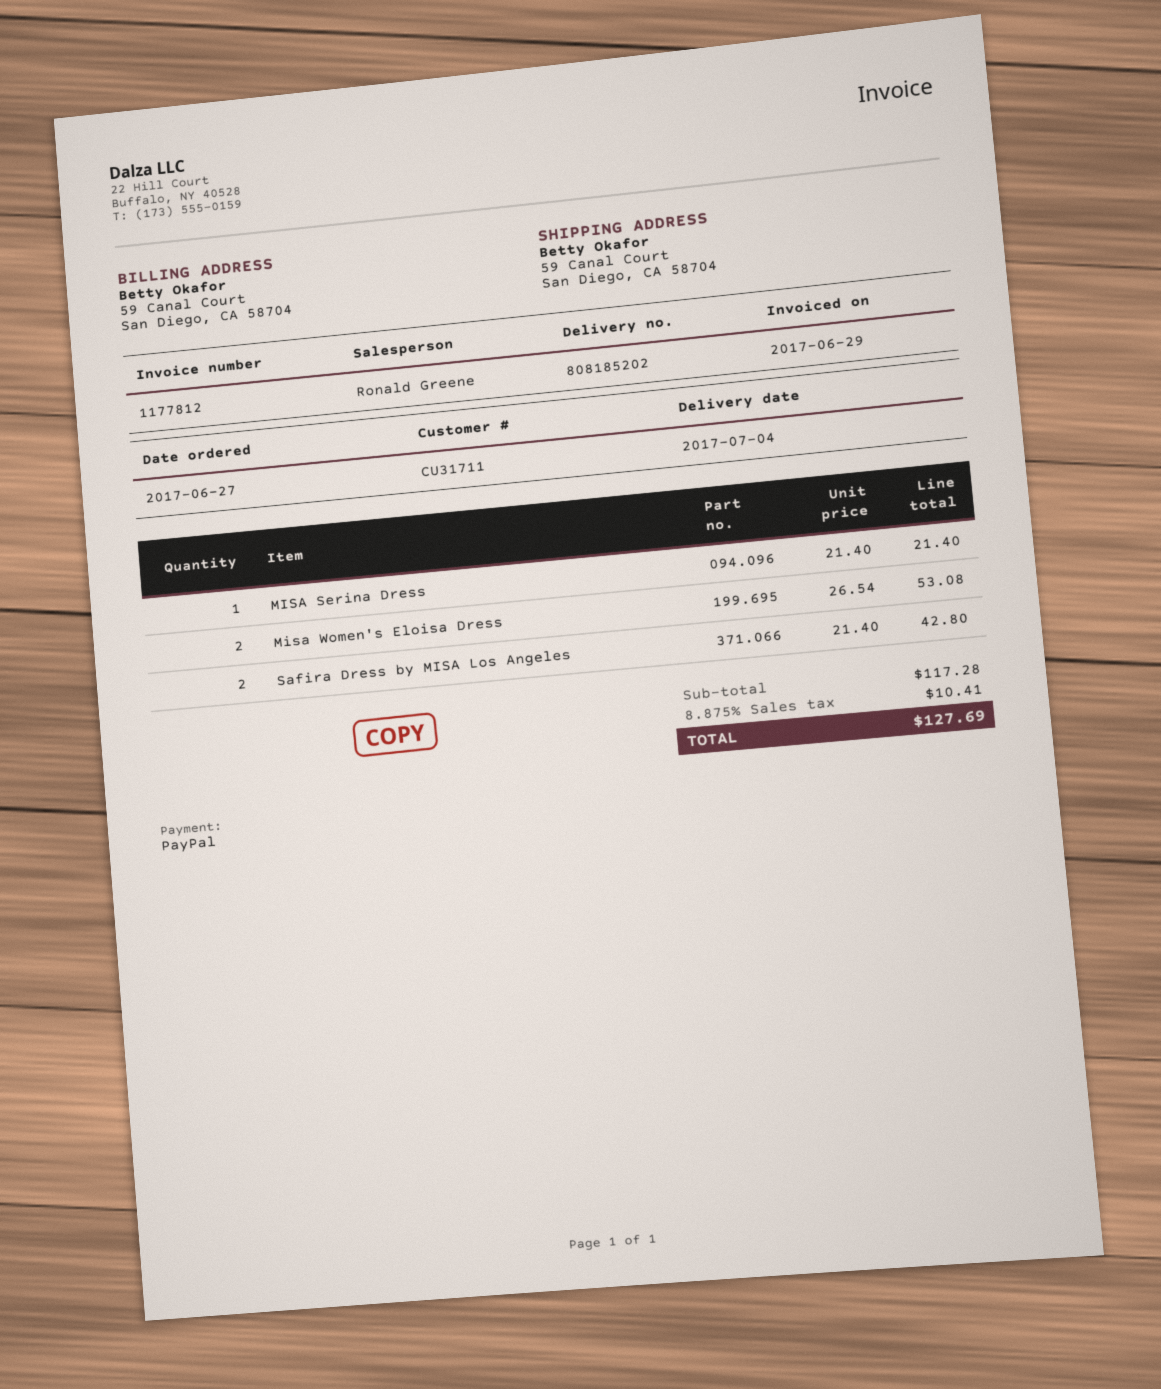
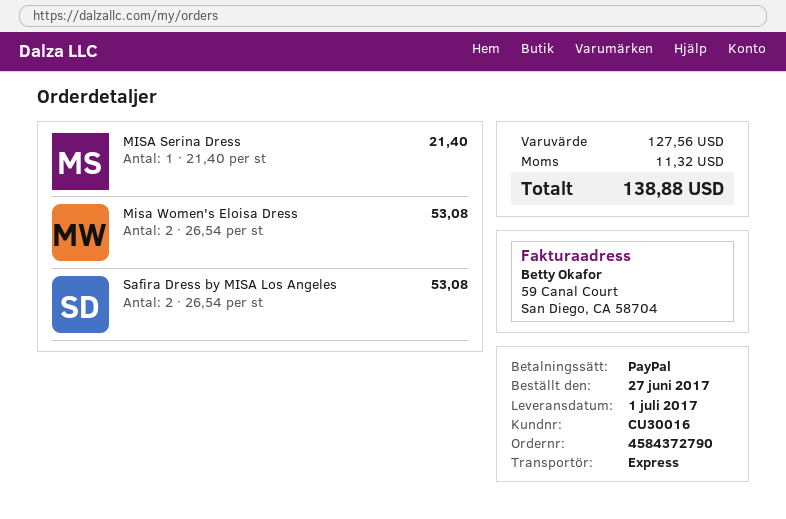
delivery date: 2017-07-04 -> 2017-07-01
customer number: CU31711 -> CU30016
Safira Dress by MISA Los Angeles: 2 x 21.40 = 42.80 -> 2 x 26.54 = 53.08
subtotal: 117.28 -> 127.56
tax: 10.41 -> 11.32
total: 127.69 -> 138.88

